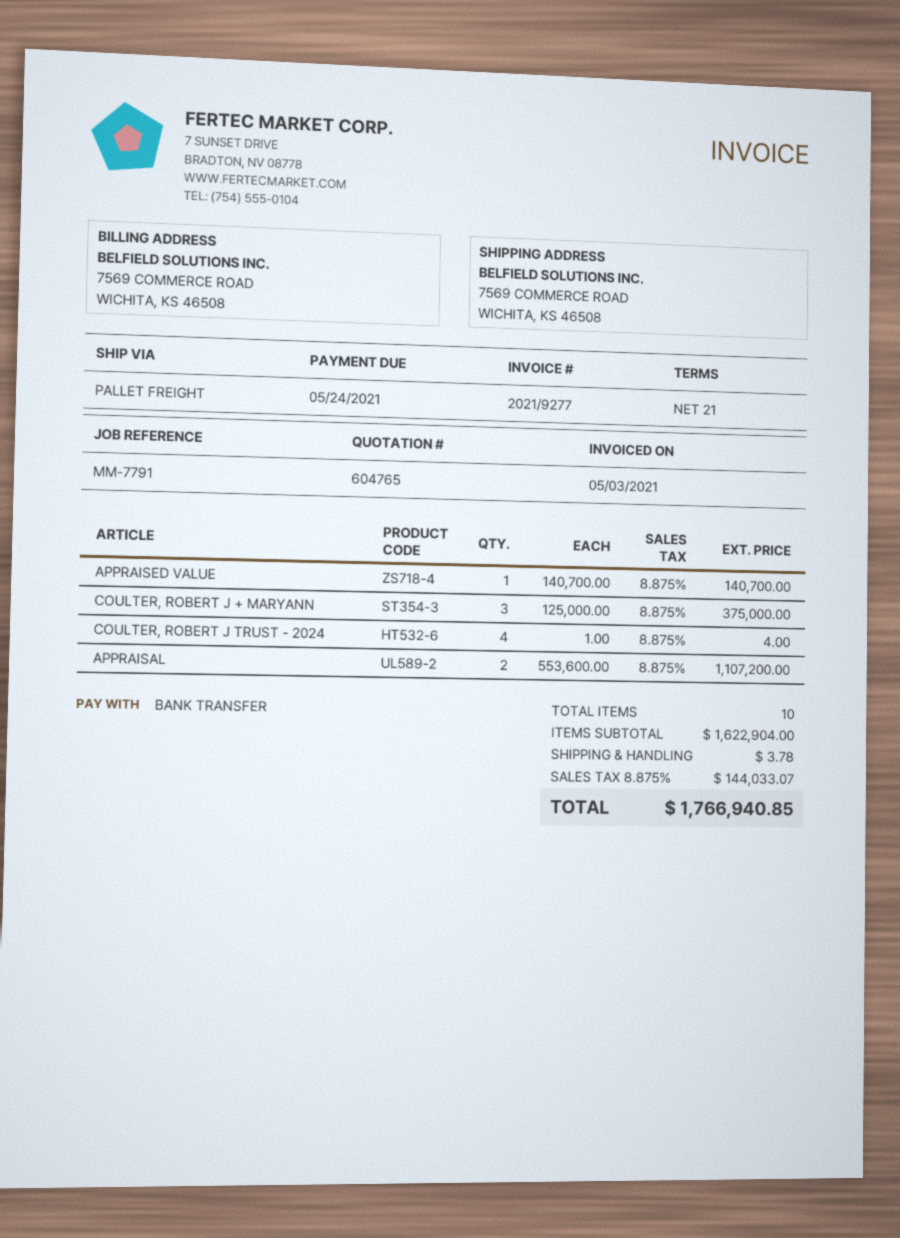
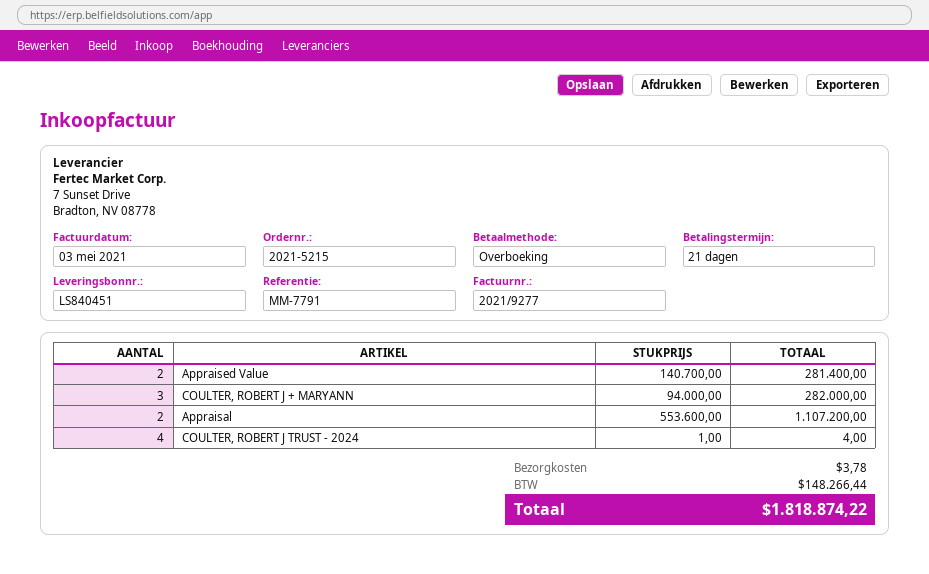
APPRAISED VALUE: 1 x 140700.00 = 140700.00 -> 2 x 140700.00 = 281400.00
COULTER, ROBERT J + MARYANN: 3 x 125000.00 = 375000.00 -> 3 x 94000.00 = 282000.00
tax: 144033.07 -> 148266.44
total: 1766940.85 -> 1818874.22

